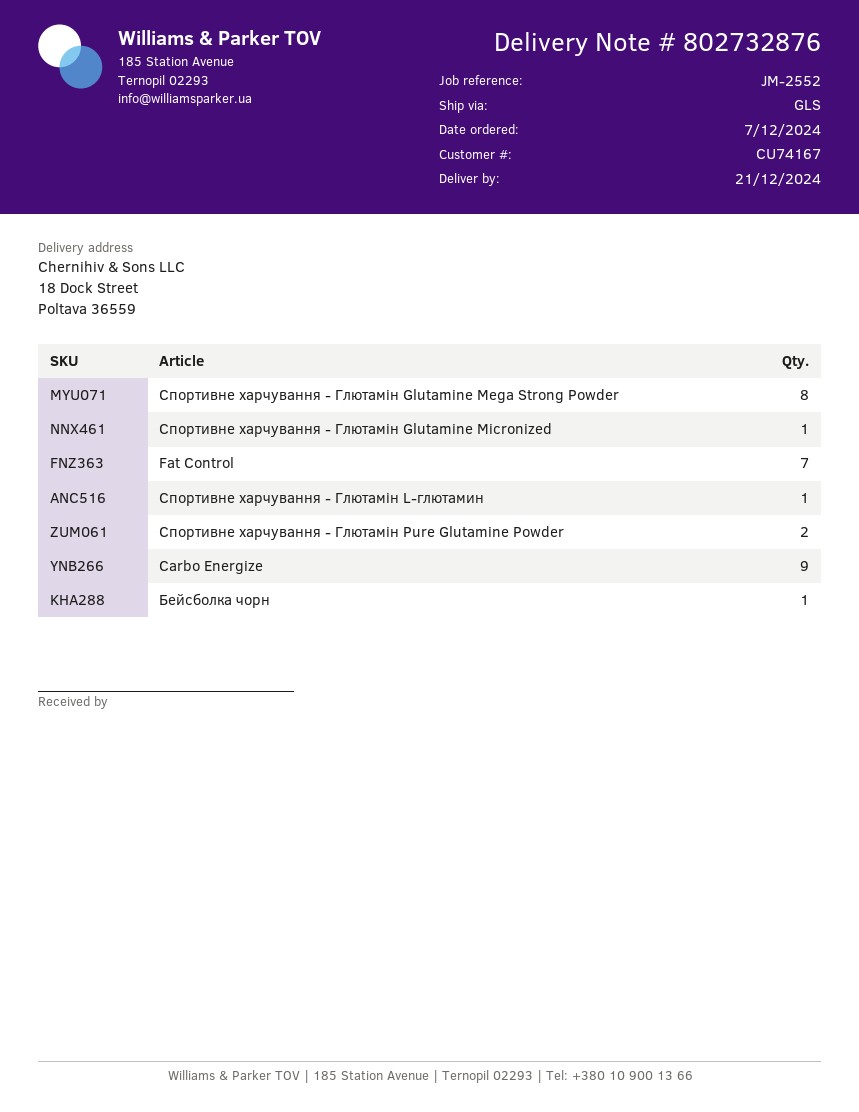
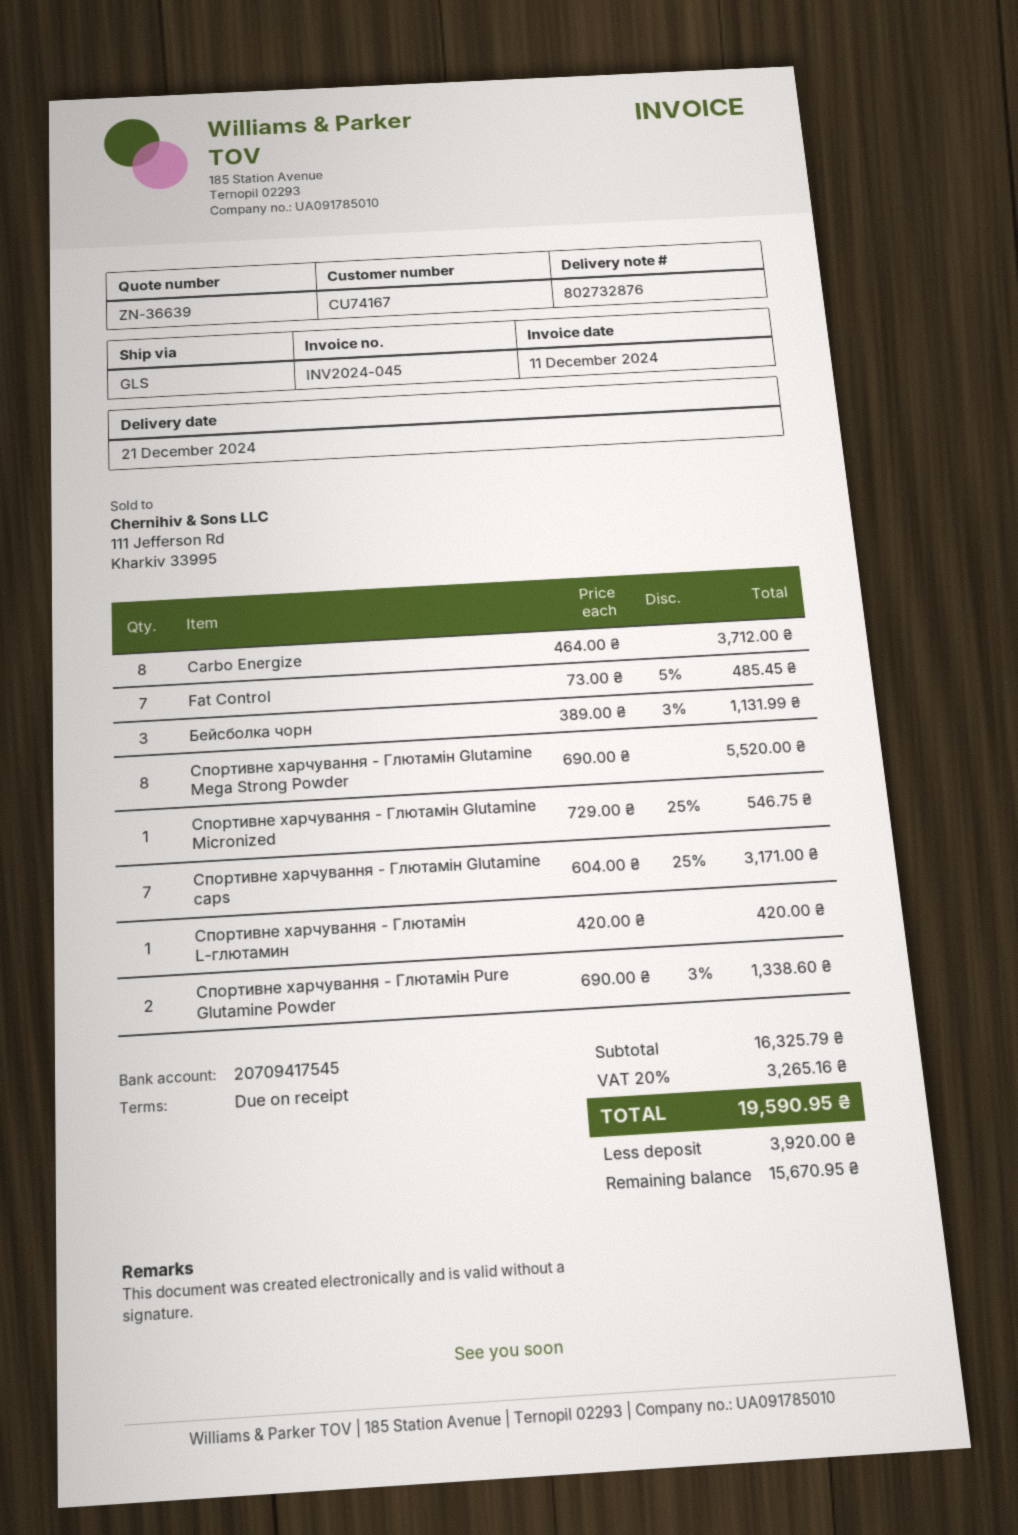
Carbo Energize: 9 -> 8
Бейсболка чорн: 1 -> 3
Спортивне харчування - Глютамін Glutamine caps: none -> 7

